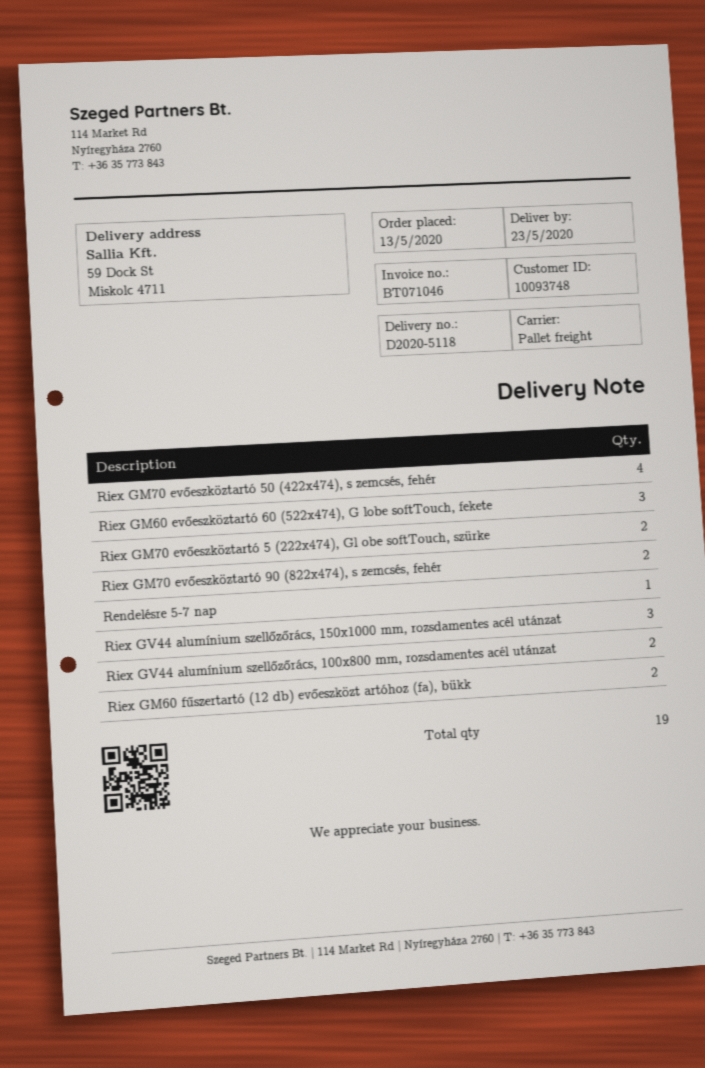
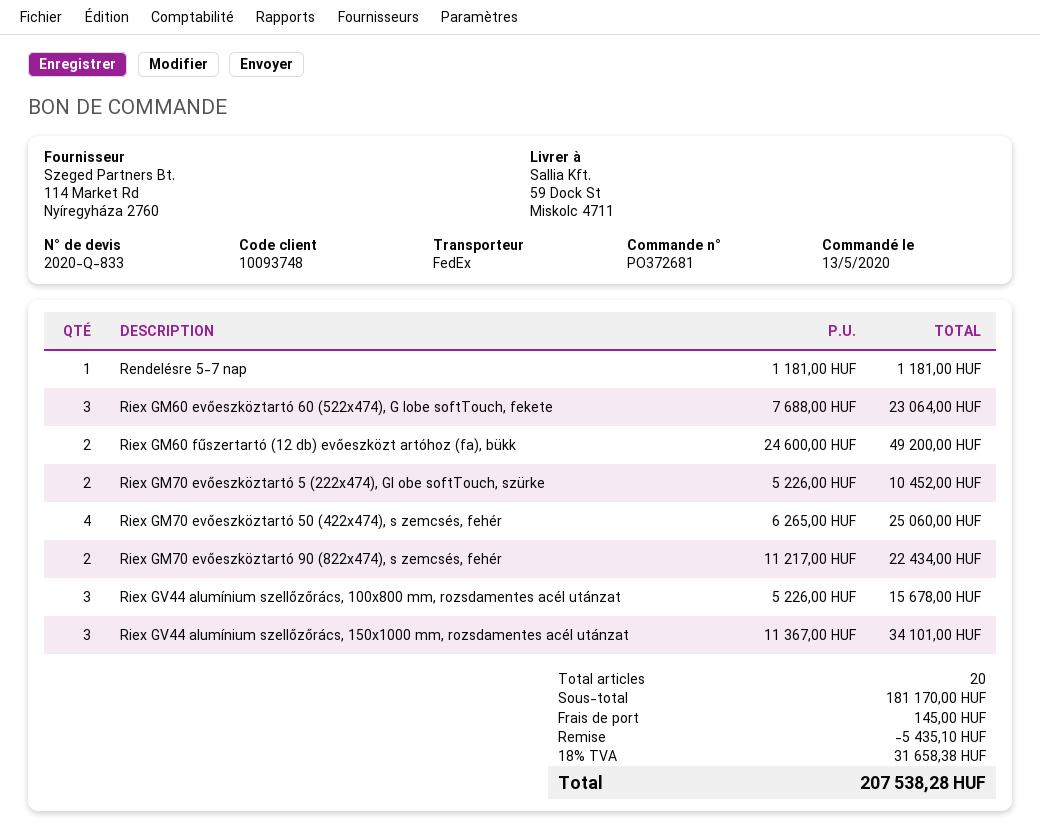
shipping method: pallet freight -> FedEx
Riex GV44 alumínium szellőzőrács, 100x800 mm, rozsdamentes acél utánzat: 2 -> 3
total quantity: 19 -> 20

